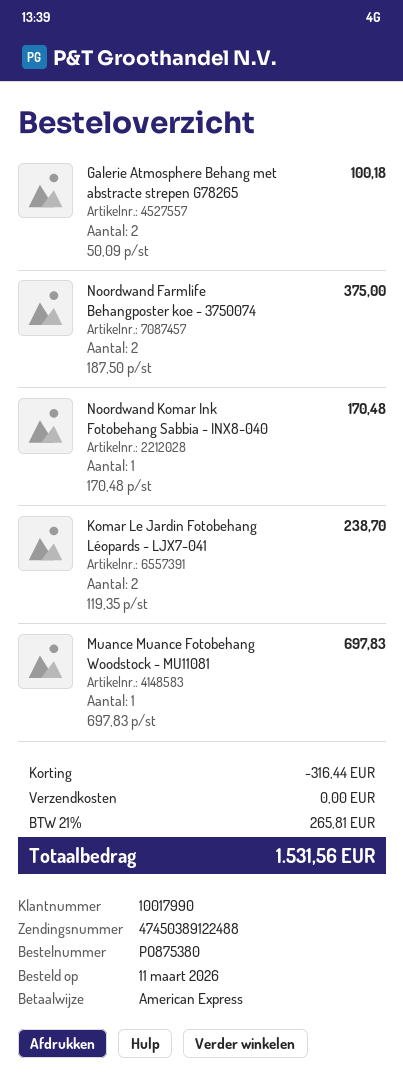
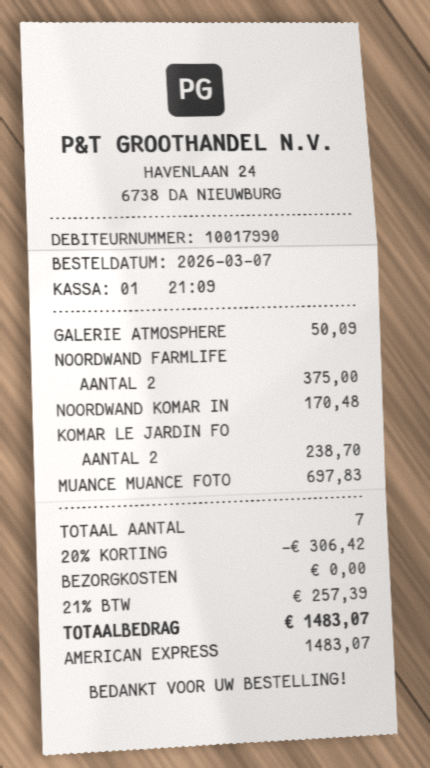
order date: 2026-03-11 -> 2026-03-07
Galerie Atmosphere Behang met abstracte strepen G78265: 2 for 100.18 -> 1 for 50.09
discount: 316.44 -> 306.42
tax: 21% = 265.81 -> 21% = 257.39
total: 1531.56 -> 1483.07

